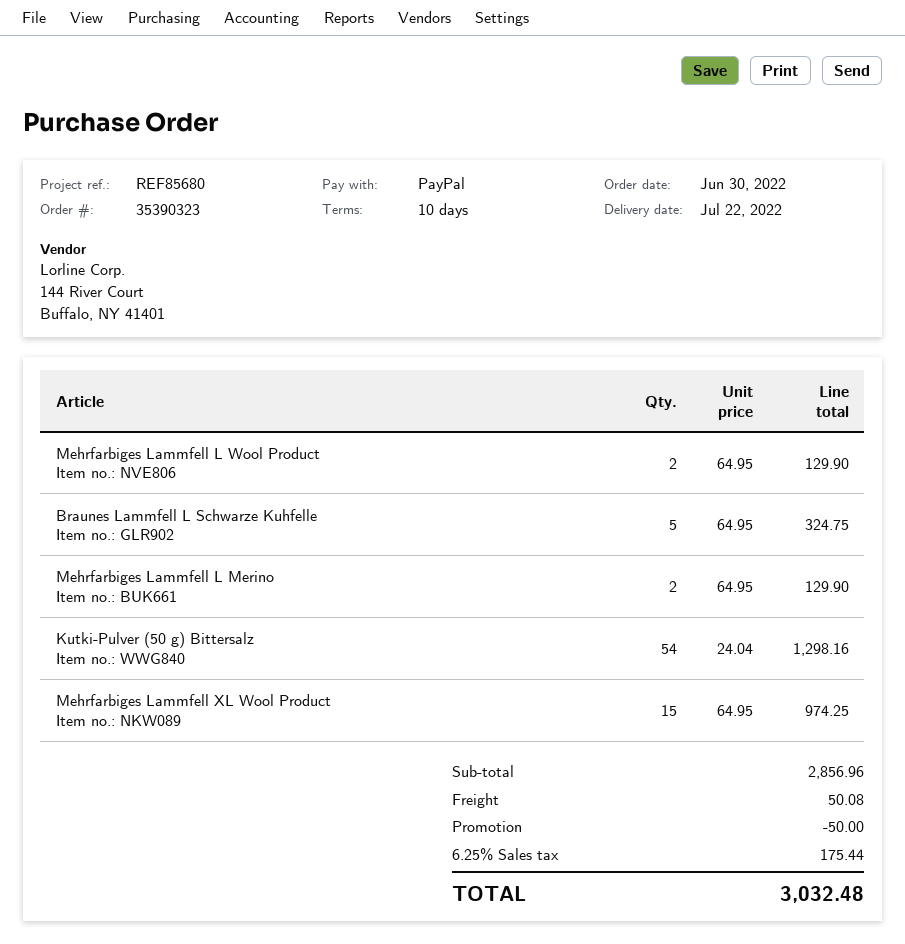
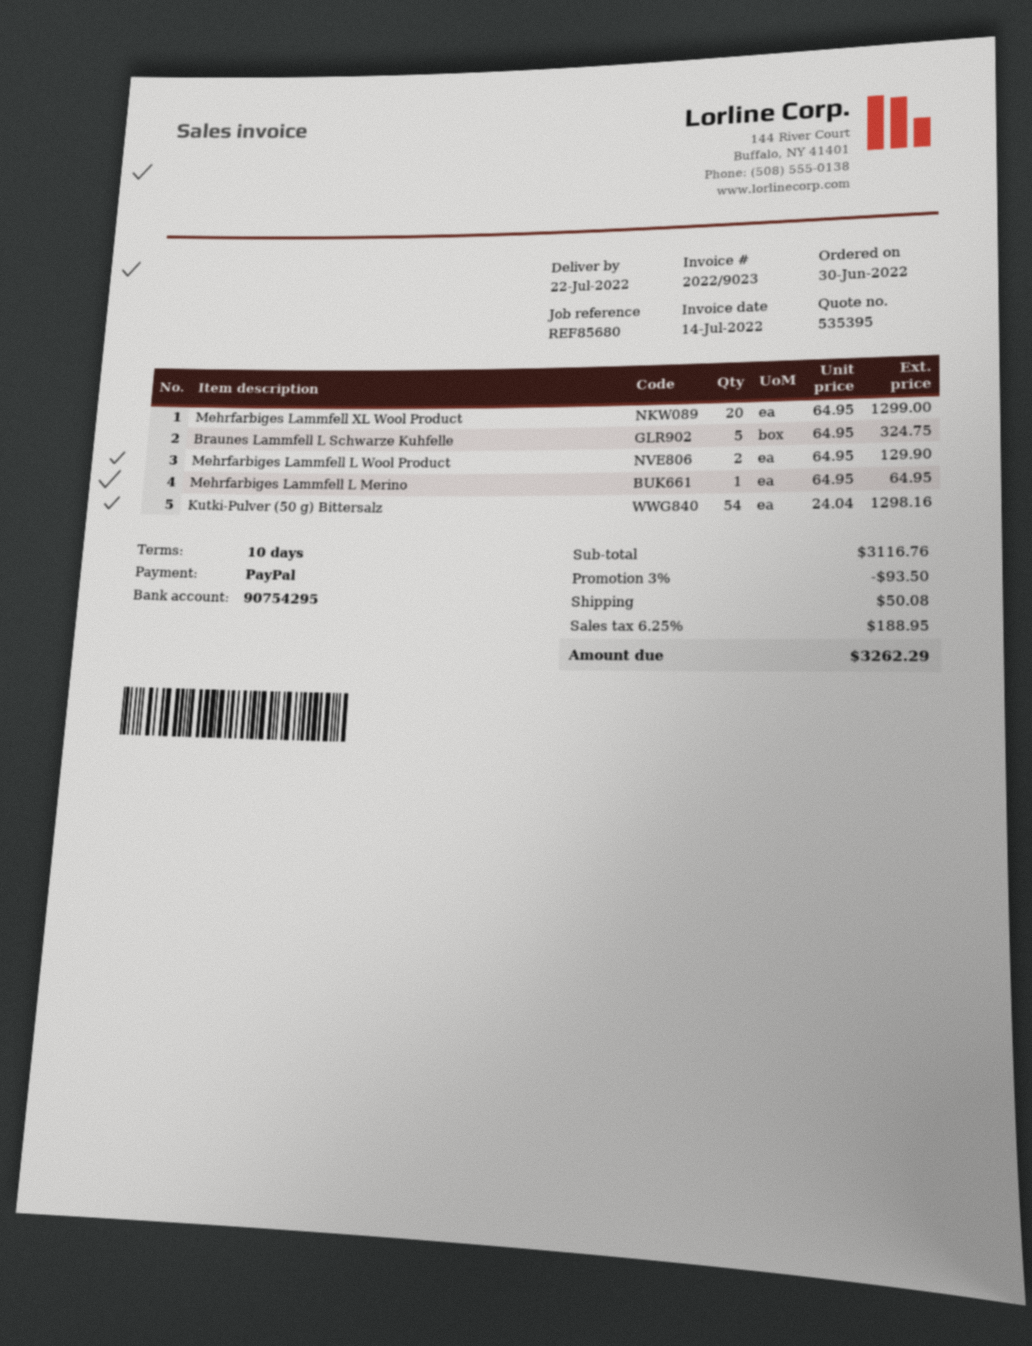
Mehrfarbiges Lammfell L Merino: 2 x 64.95 = 129.90 -> 1 x 64.95 = 64.95
Mehrfarbiges Lammfell XL Wool Product: 15 x 64.95 = 974.25 -> 20 x 64.95 = 1299.00
subtotal: 2856.96 -> 3116.76
discount: 50.00 -> 93.50
tax: 6.25% = 175.44 -> 6.25% = 188.95
total: 3032.48 -> 3262.29

